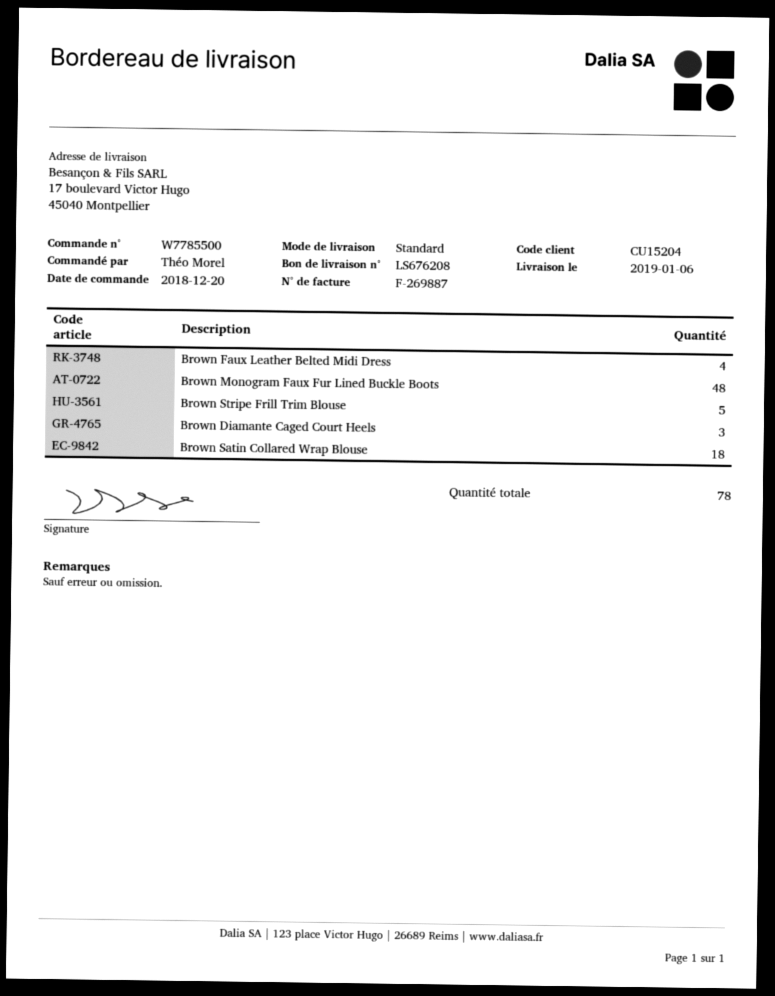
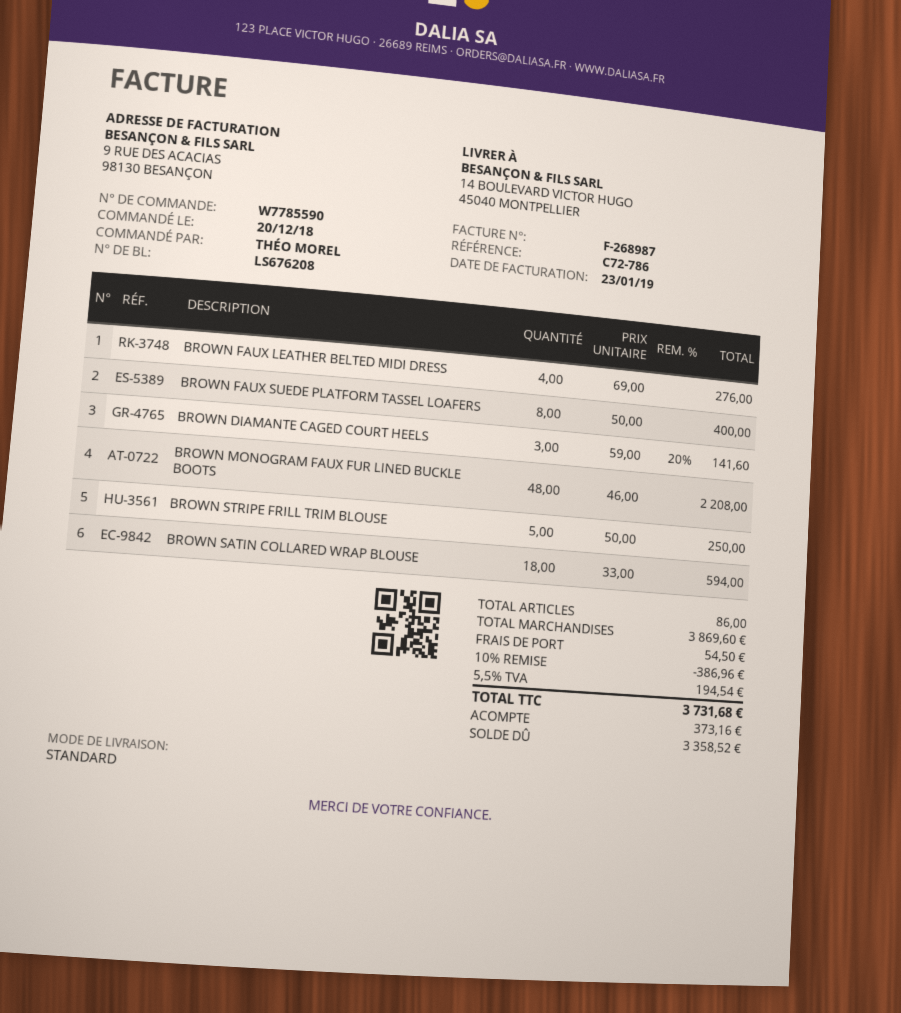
order number: W7785500 -> W7785590
invoice number: F-269887 -> F-268987
ship to: 17 boulevard Victor Hugo, 45040 Montpellier -> 14 BOULEVARD VICTOR HUGO, 45040 MONTPELLIER
BROWN FAUX SUEDE PLATFORM TASSEL LOAFERS: none -> 8
total quantity: 78 -> 86

